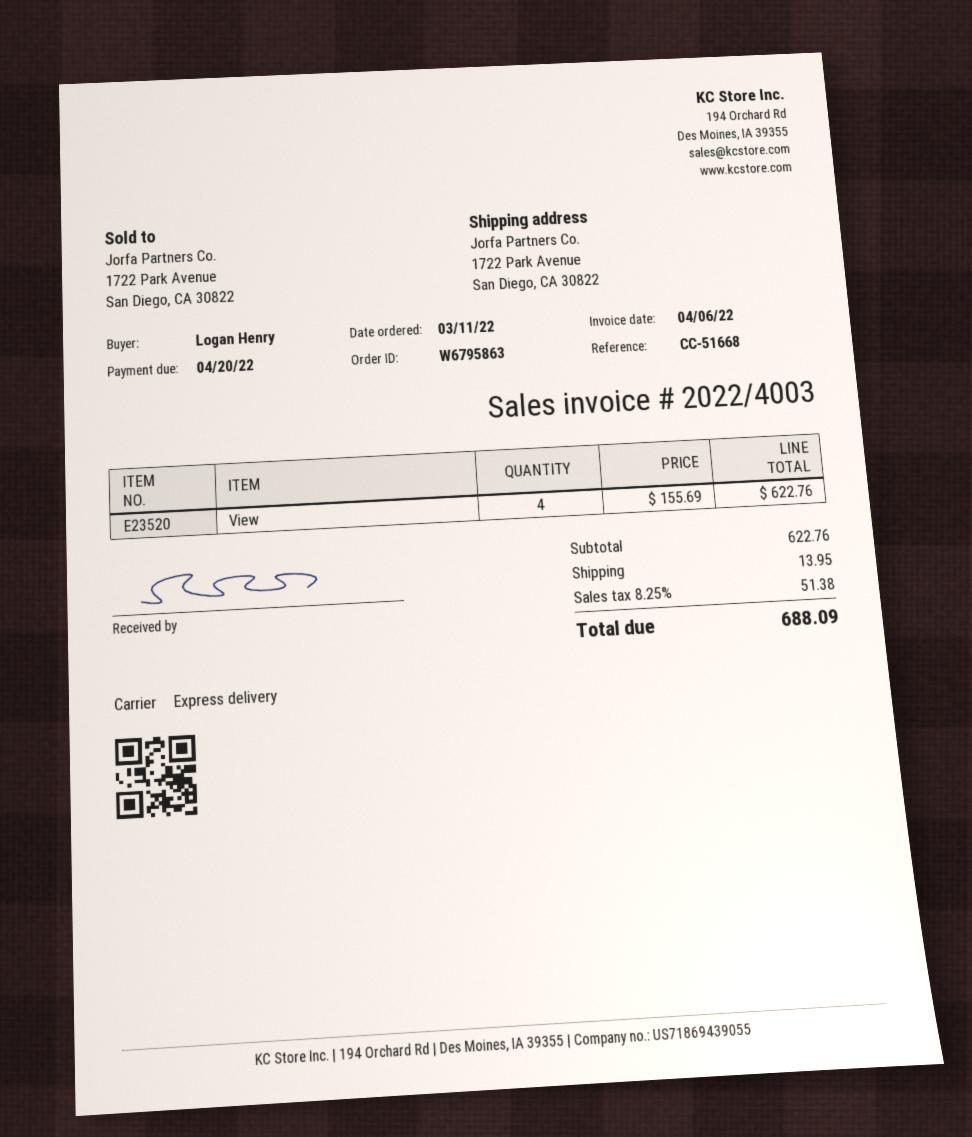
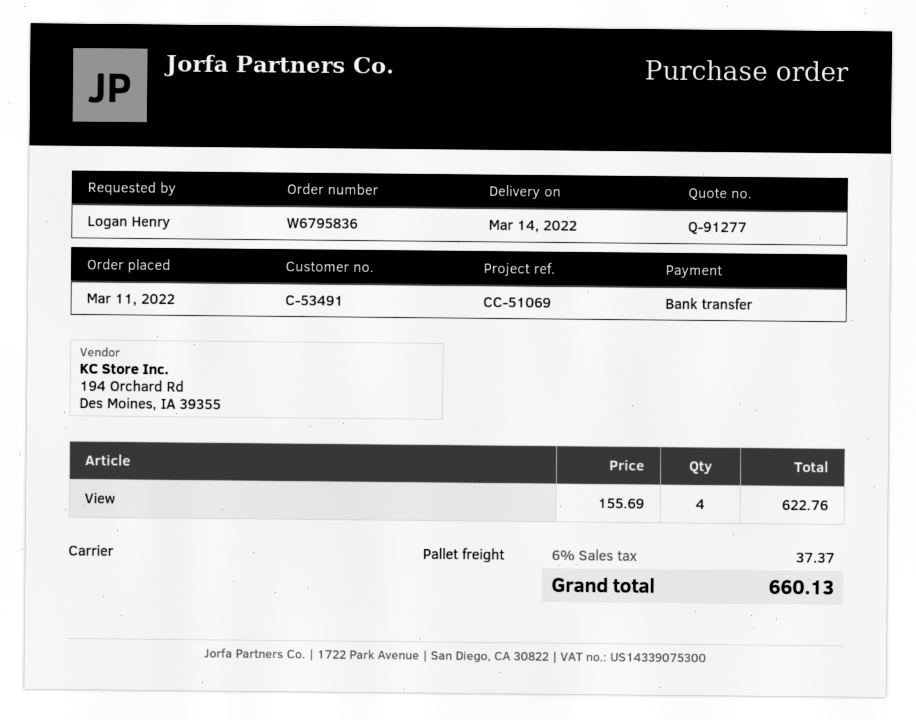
order number: W6795863 -> W6795836
reference: CC-51668 -> CC-51069
shipping method: express -> pallet freight
shipping: 13.95 -> none
tax: 8.25% = 51.38 -> 6% = 37.37
total: 688.09 -> 660.13

